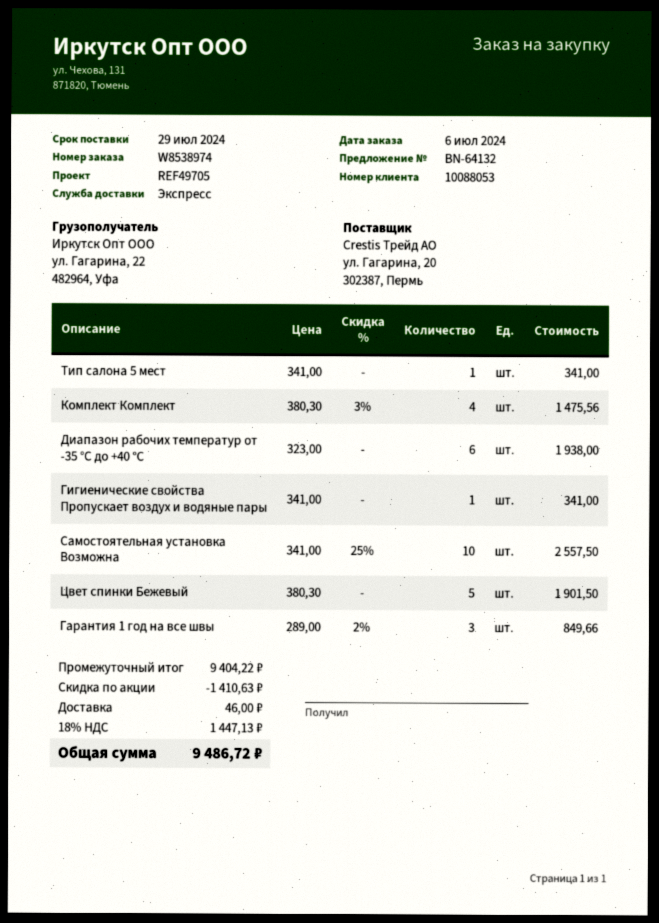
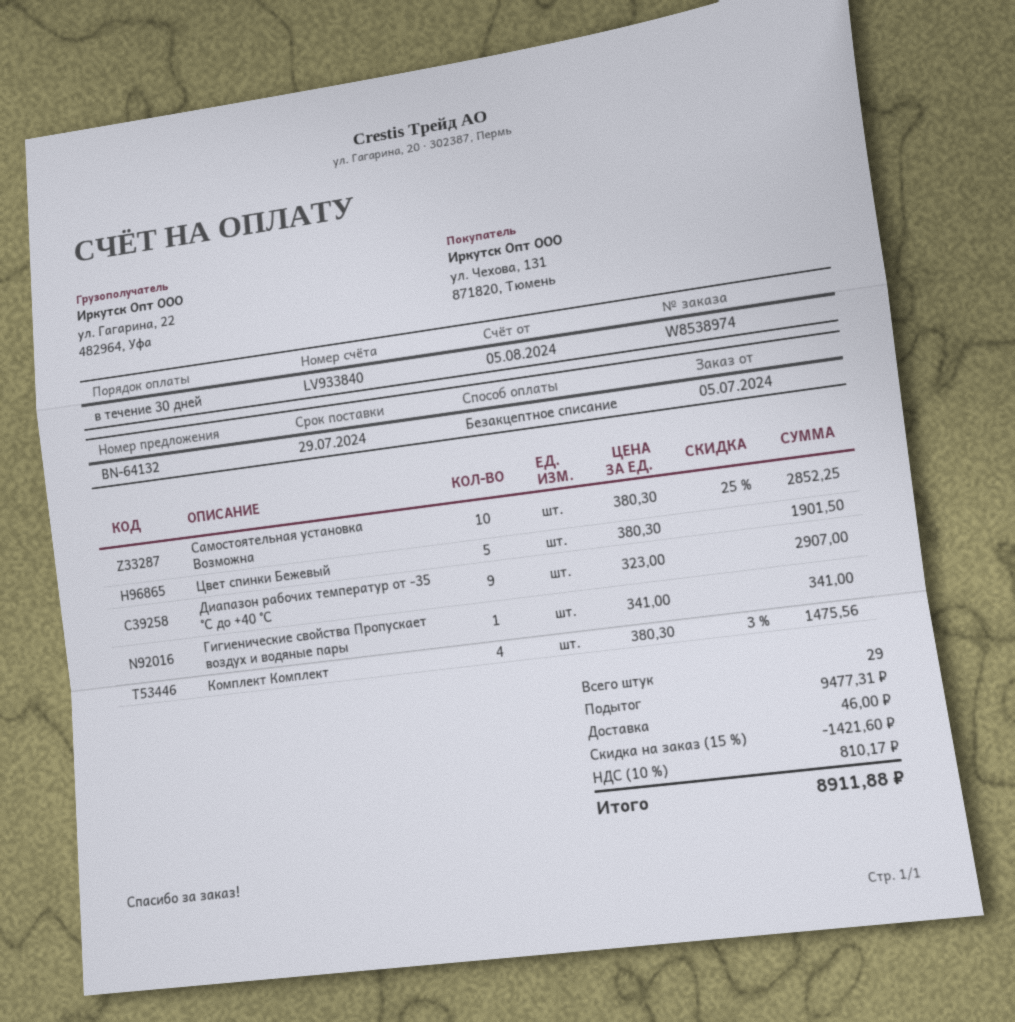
order date: 2024-07-06 -> 2024-07-05
Тип салона 5 мест: 1 x 341.00 = 341.00 -> none
Диапазон рабочих температур от -35 °C до +40 °C: 6 x 323.00 = 1938.00 -> 9 x 323.00 = 2907.00
Самостоятельная установка Возможна: 10 x 341.00 - 25% = 2557.50 -> 10 x 380.30 - 25% = 2852.25
Гарантия 1 год на все швы: 3 x 289.00 - 2% = 849.66 -> none
subtotal: 9404.22 -> 9477.31
discount: 1410.63 -> 1421.60
tax: 18% = 1447.13 -> 10% = 810.17
total: 9486.72 -> 8911.88

